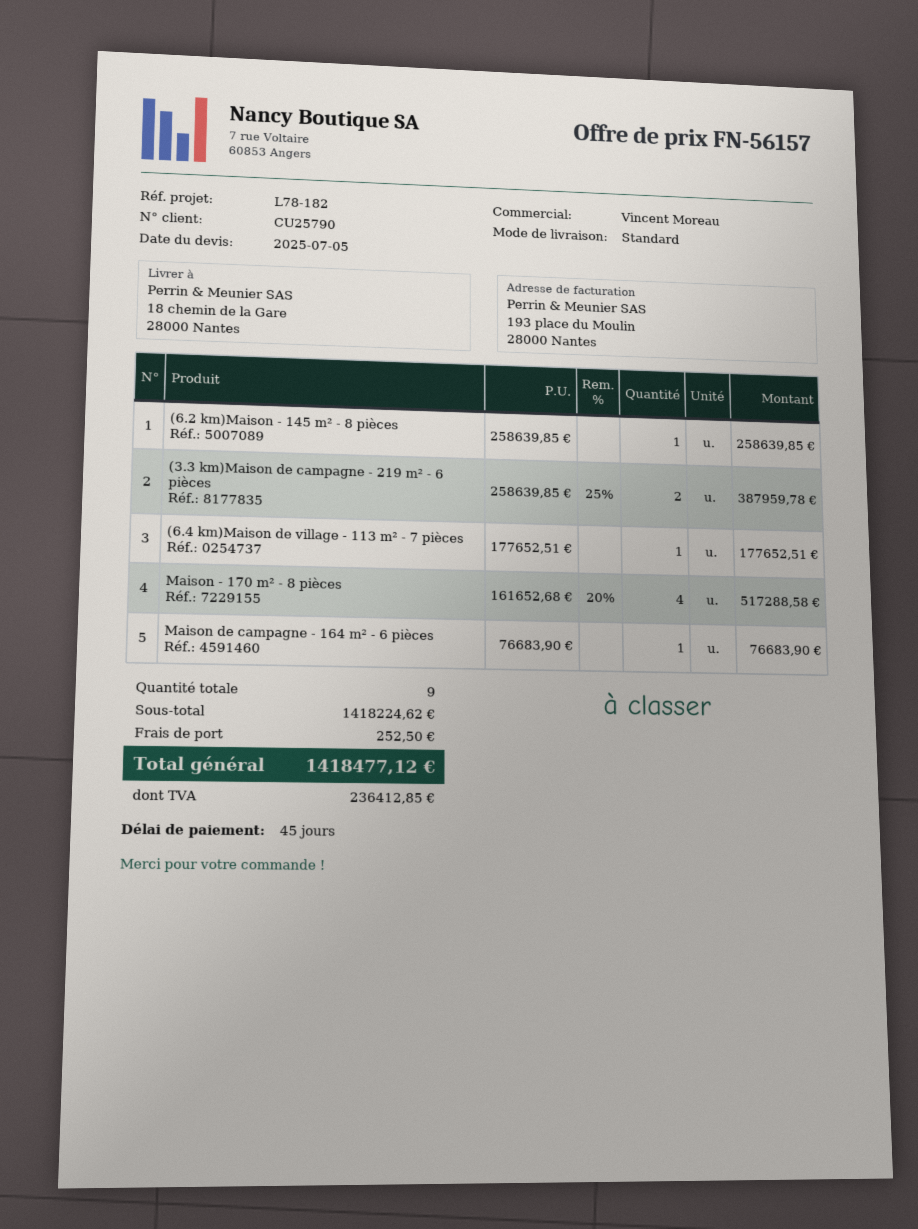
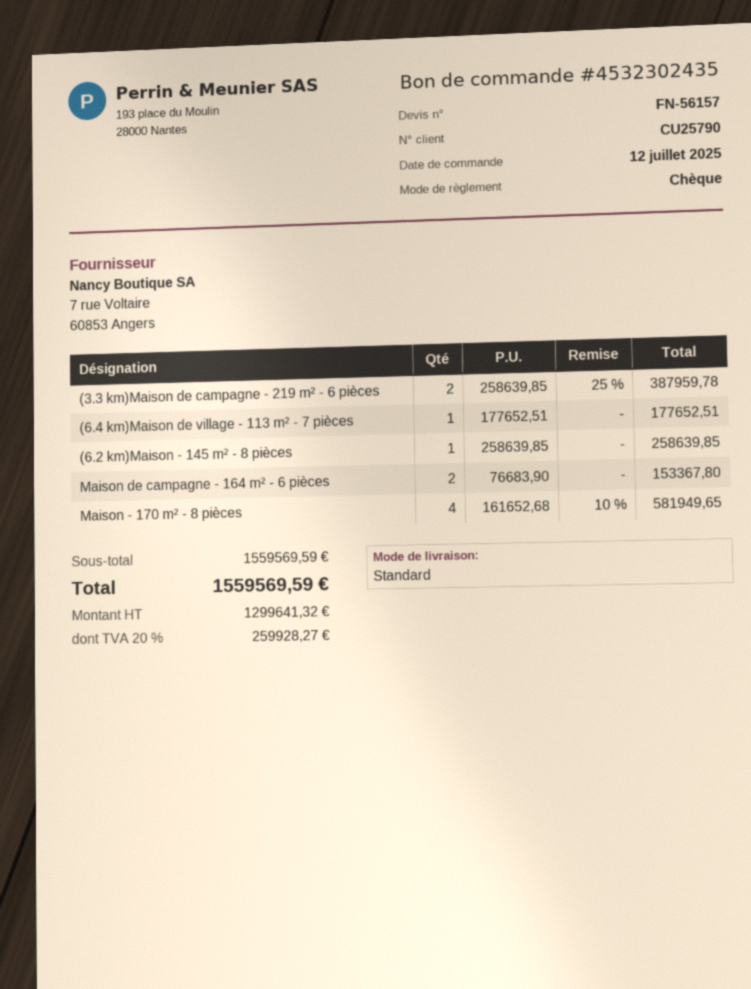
Maison - 170 m² - 8 pièces: 4 x 161652.68 - 20% = 517288.58 -> 4 x 161652.68 - 10% = 581949.65
Maison de campagne - 164 m² - 6 pièces: 1 x 76683.90 = 76683.90 -> 2 x 76683.90 = 153367.80
subtotal: 1418224.62 -> 1559569.59
shipping: 252.50 -> none
tax: 236412.85 -> 259928.27
total: 1418477.12 -> 1559569.59

